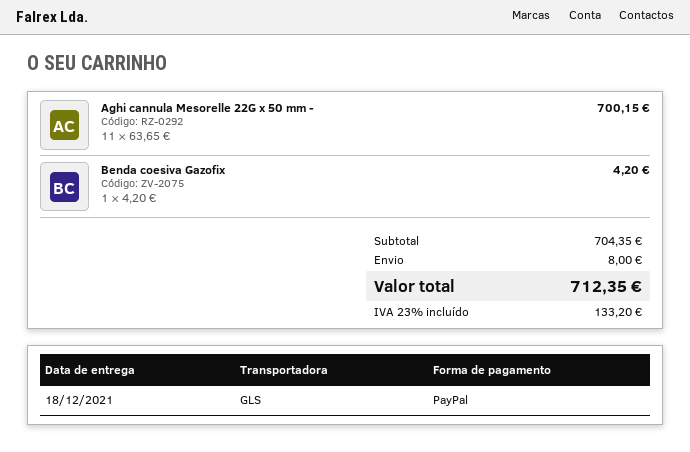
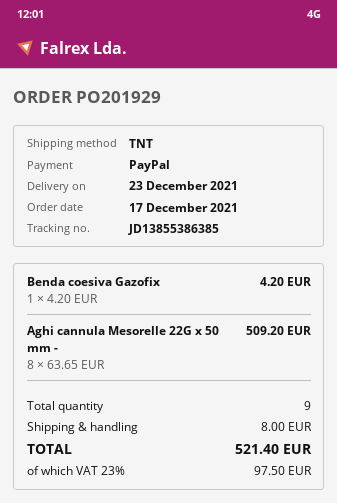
delivery date: 2021-12-18 -> 2021-12-23
shipping method: GLS -> TNT
Aghi cannula Mesorelle 22G x 50 mm -: 11 x 63.65 = 700.15 -> 8 x 63.65 = 509.20
tax: 23% = 133.20 -> 23% = 97.50
total: 712.35 -> 521.40

